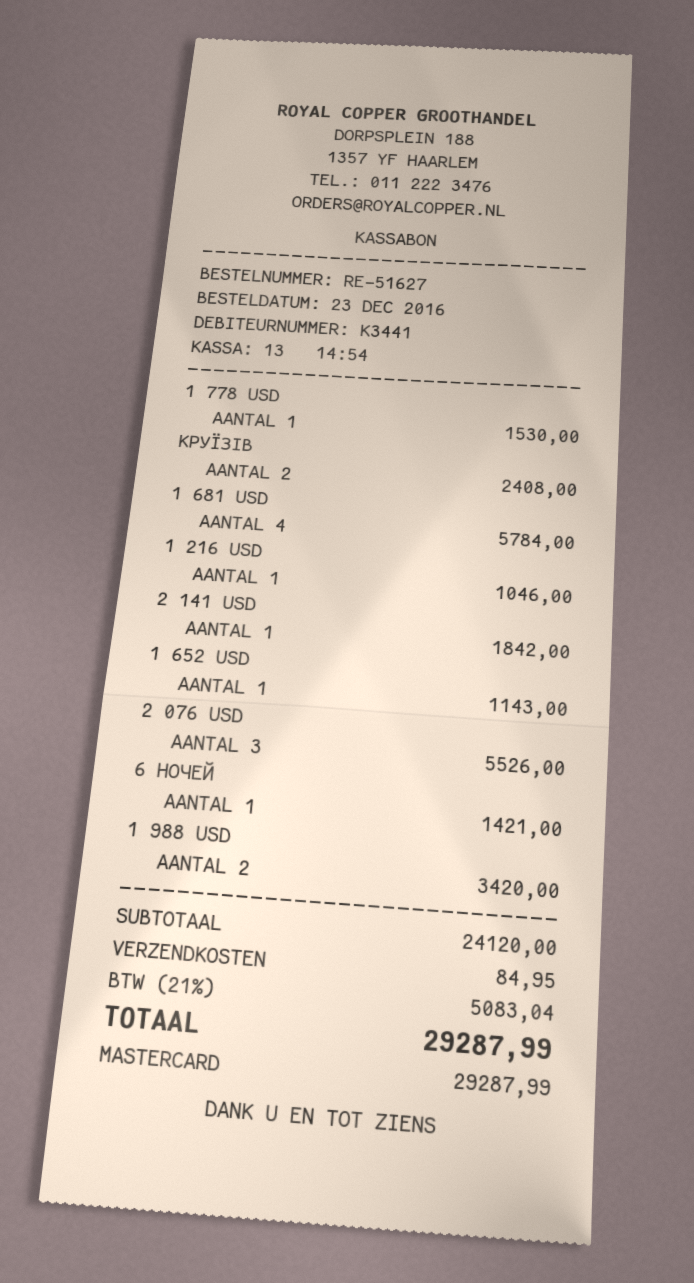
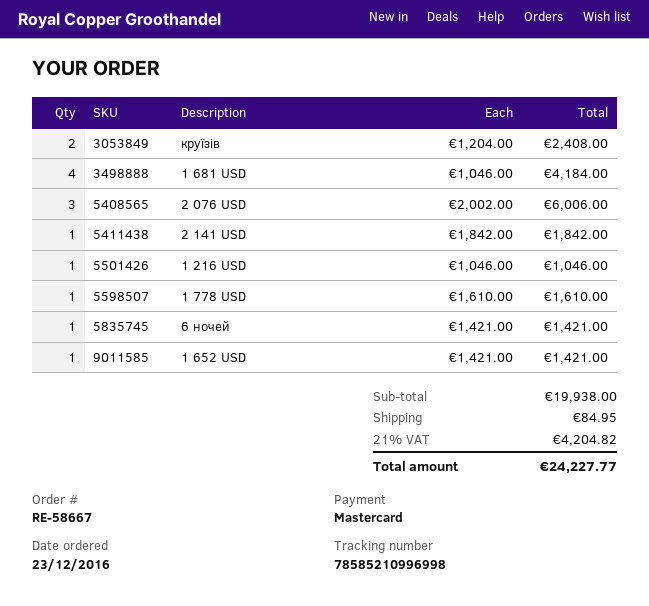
order number: RE-51627 -> RE-58667
1 778 USD: 1 for 1530.00 -> 1 for 1610.00
1 681 USD: 4 for 5784.00 -> 4 for 4184.00
1 652 USD: 1 for 1143.00 -> 1 for 1421.00
2 076 USD: 3 for 5526.00 -> 3 for 6006.00
1 988 USD: 2 for 3420.00 -> none
subtotal: 24120.00 -> 19938.00
tax: 21% = 5083.04 -> 21% = 4204.82
total: 29287.99 -> 24227.77

